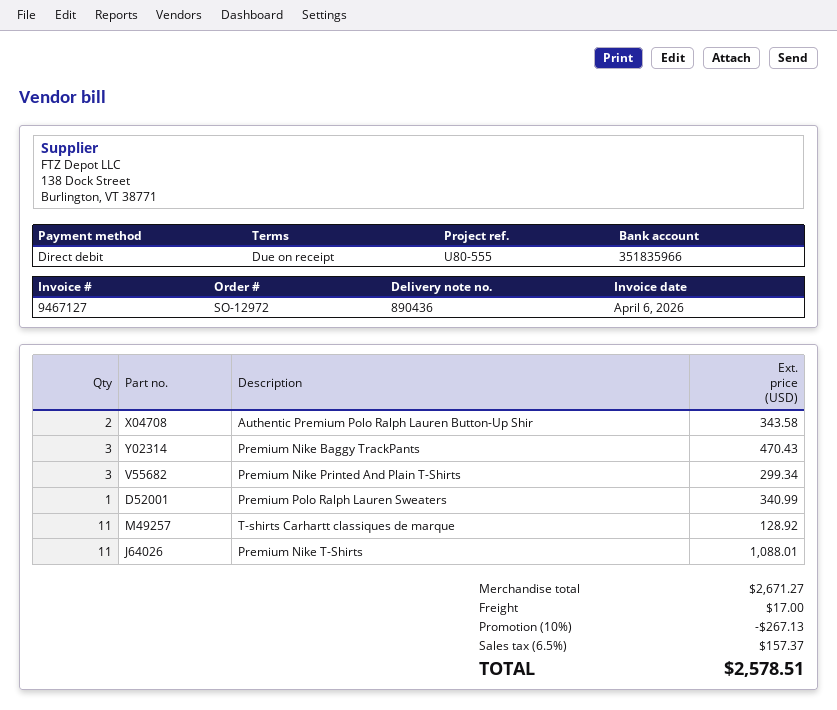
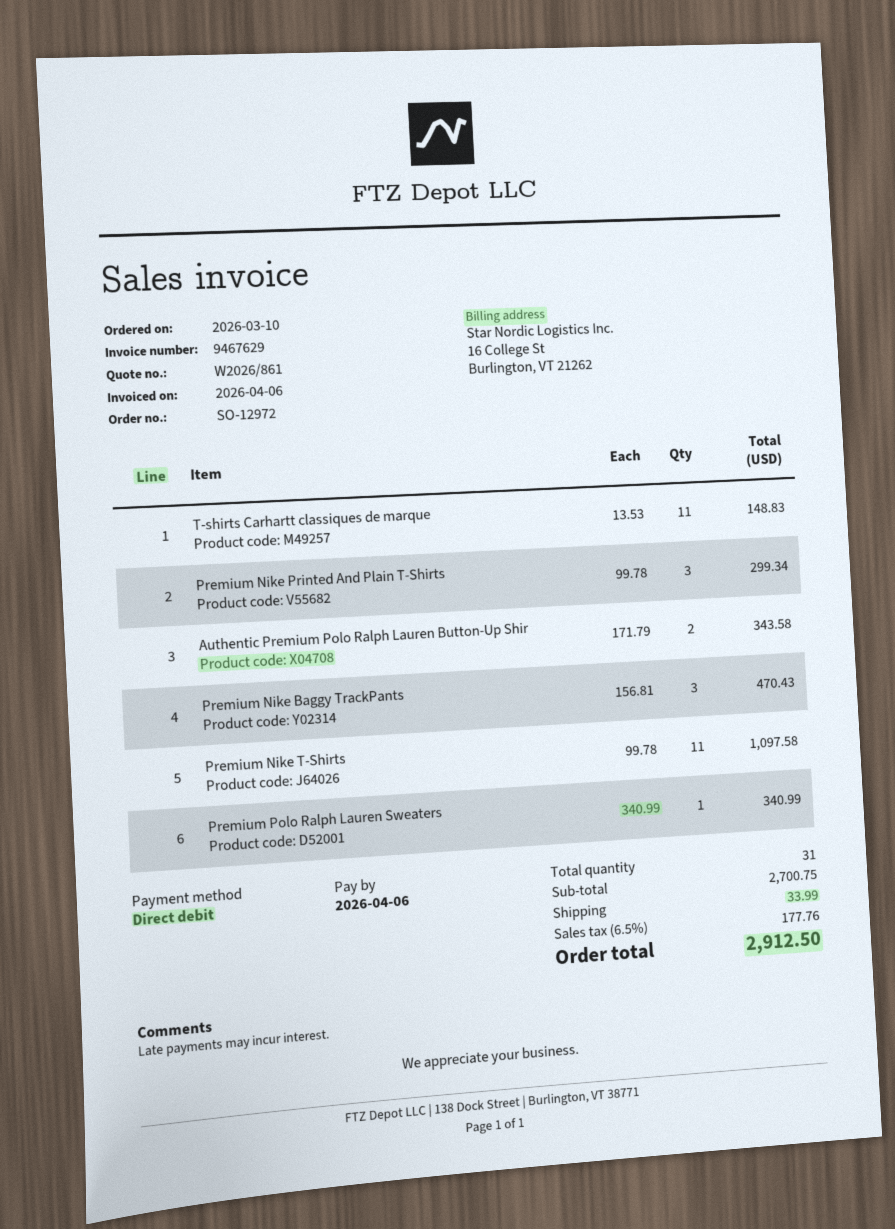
invoice number: 9467127 -> 9467629
T-shirts Carhartt classiques de marque: 11 for 128.92 -> 11 for 148.83
Premium Nike T-Shirts: 11 for 1088.01 -> 11 for 1097.58
subtotal: 2671.27 -> 2700.75
discount: 10% = 267.13 -> none
shipping: 17.00 -> 33.99
tax: 6.5% = 157.37 -> 6.5% = 177.76
total: 2578.51 -> 2912.50

